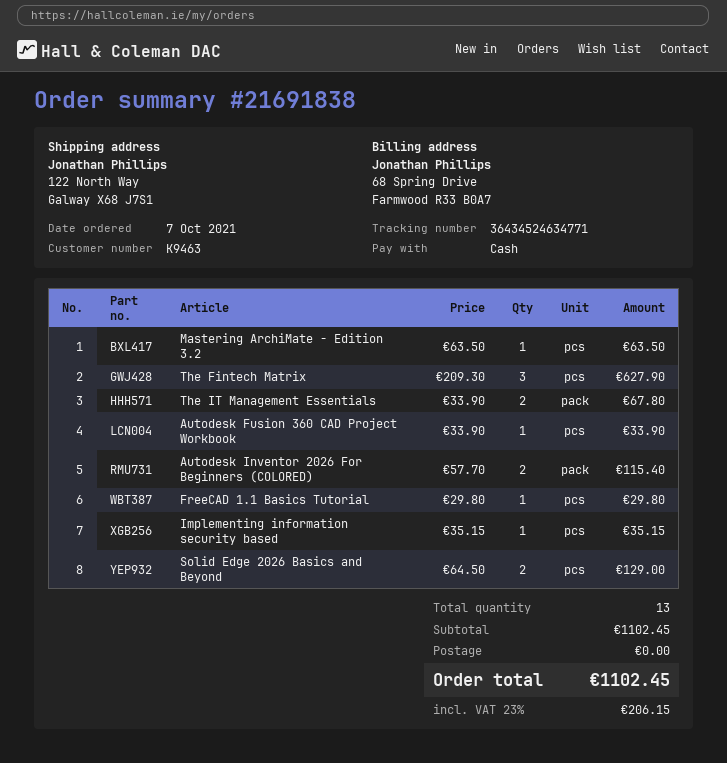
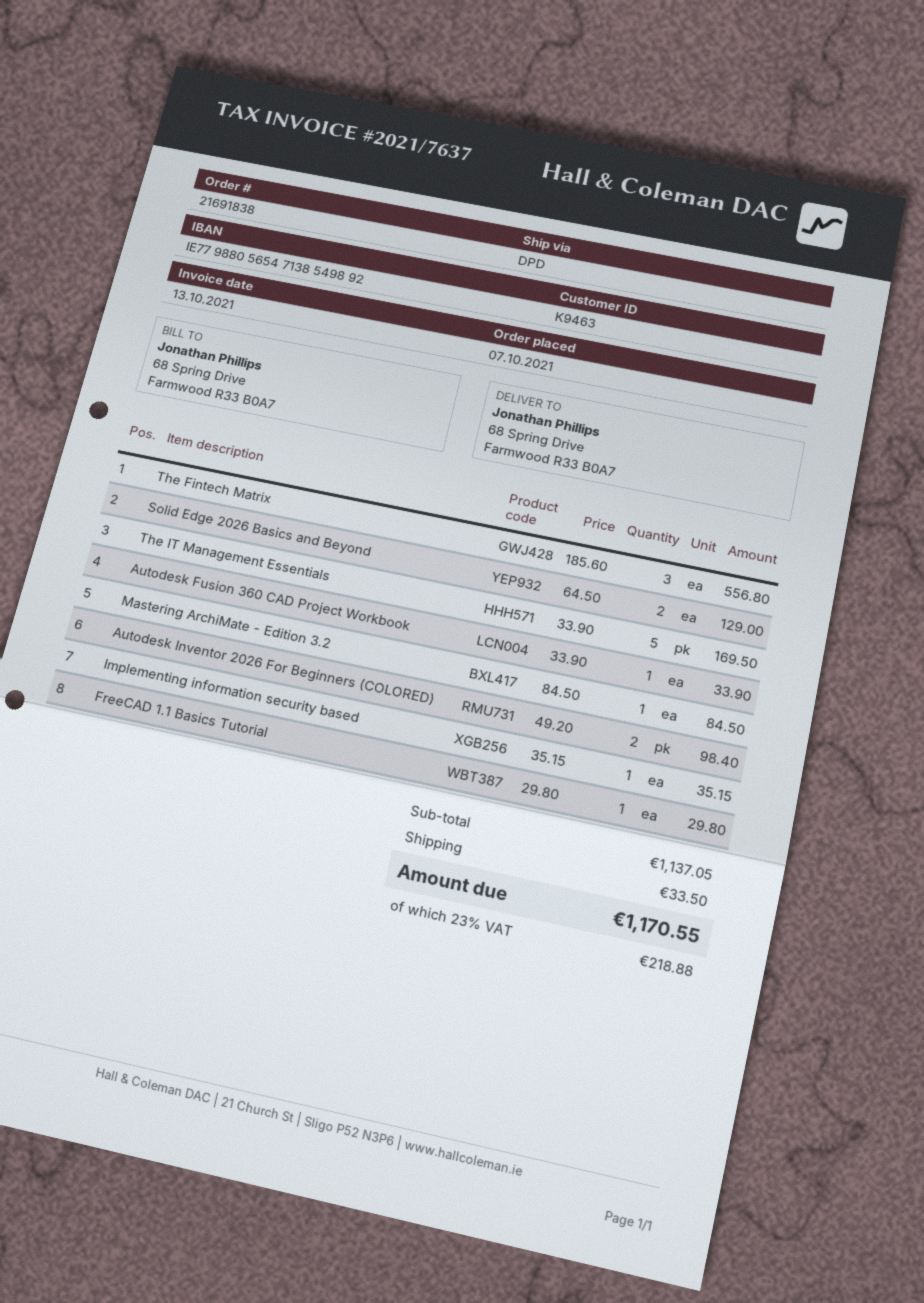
ship to: 122 North Way, Galway X68 J7S1 -> 68 Spring Drive, Farmwood R33 B0A7
Mastering ArchiMate - Edition 3.2: 1 x 63.50 = 63.50 -> 1 x 84.50 = 84.50
The Fintech Matrix: 3 x 209.30 = 627.90 -> 3 x 185.60 = 556.80
The IT Management Essentials: 2 x 33.90 = 67.80 -> 5 x 33.90 = 169.50
Autodesk Inventor 2026 For Beginners (COLORED): 2 x 57.70 = 115.40 -> 2 x 49.20 = 98.40
subtotal: 1102.45 -> 1137.05
shipping: 0.00 -> 33.50
tax: 23% = 206.15 -> 23% = 218.88
total: 1102.45 -> 1170.55

